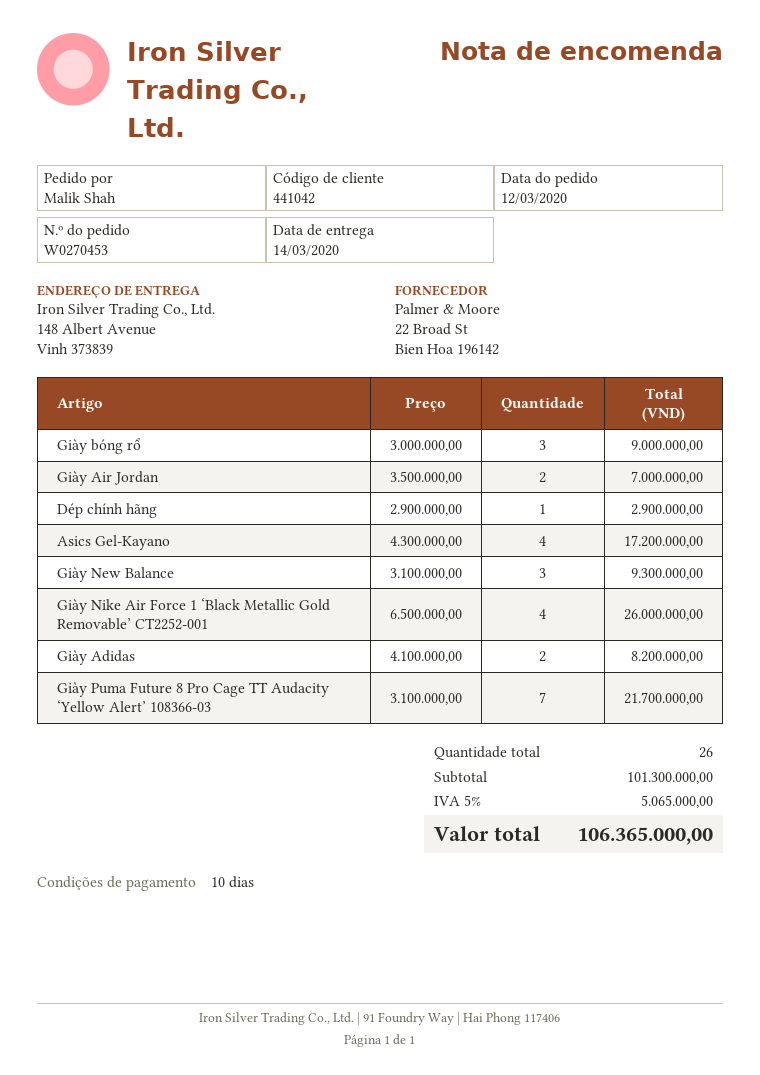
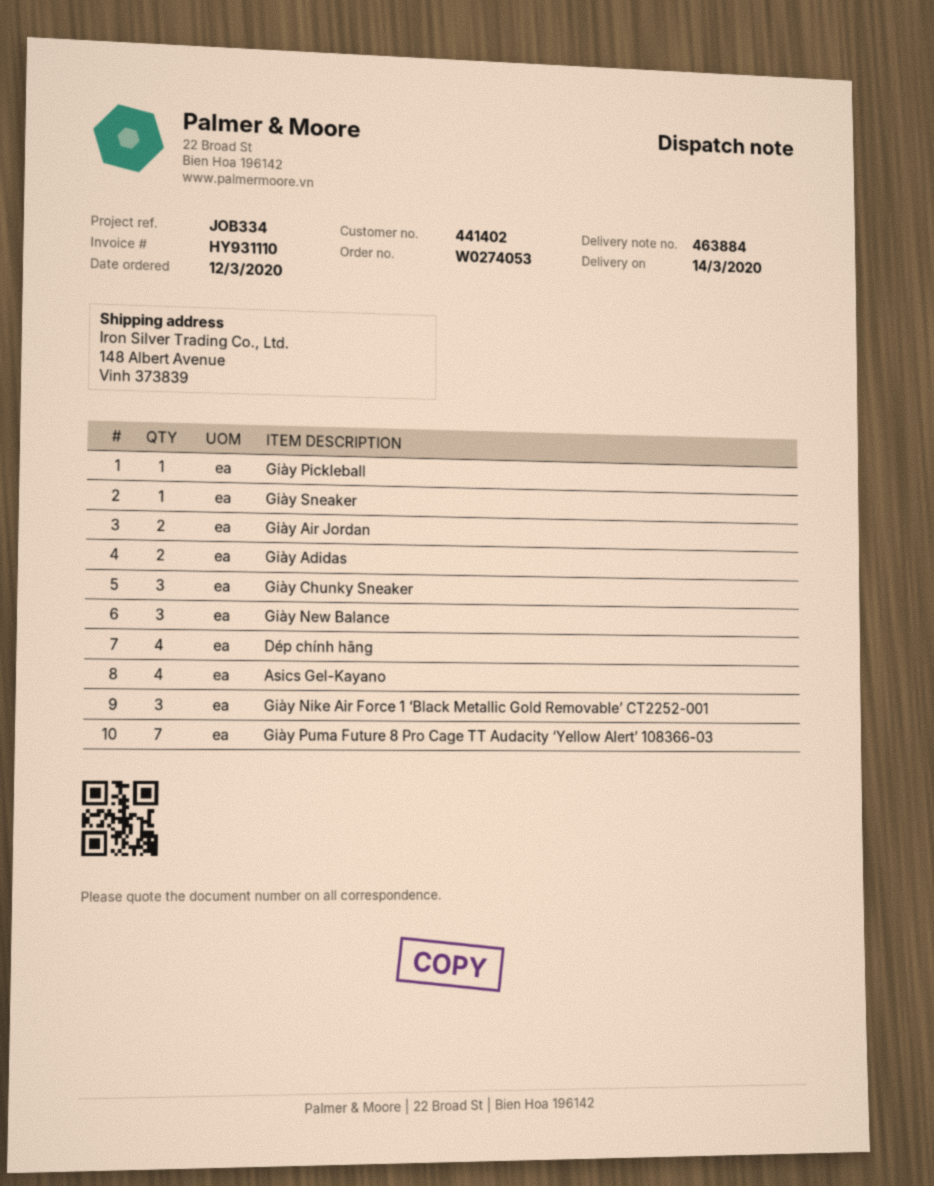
order number: W0270453 -> W0274053
customer number: 441042 -> 441402
Giày bóng rổ: 3 -> none
Dép chính hãng: 1 -> 4
Giày Nike Air Force 1 ‘Black Metallic Gold Removable’ CT2252-001: 4 -> 3
Giày Pickleball: none -> 1
Giày Sneaker: none -> 1
Giày Chunky Sneaker: none -> 3

